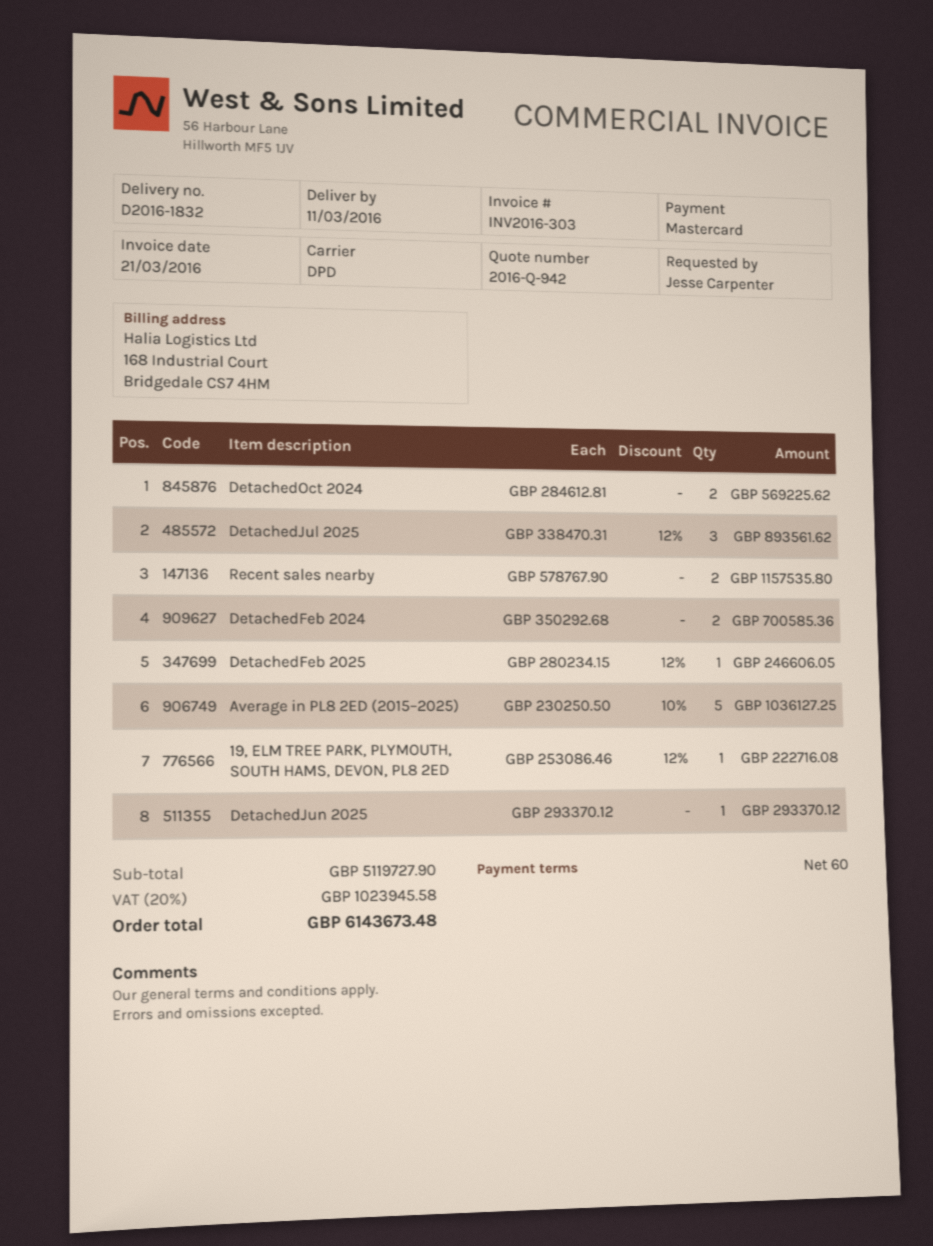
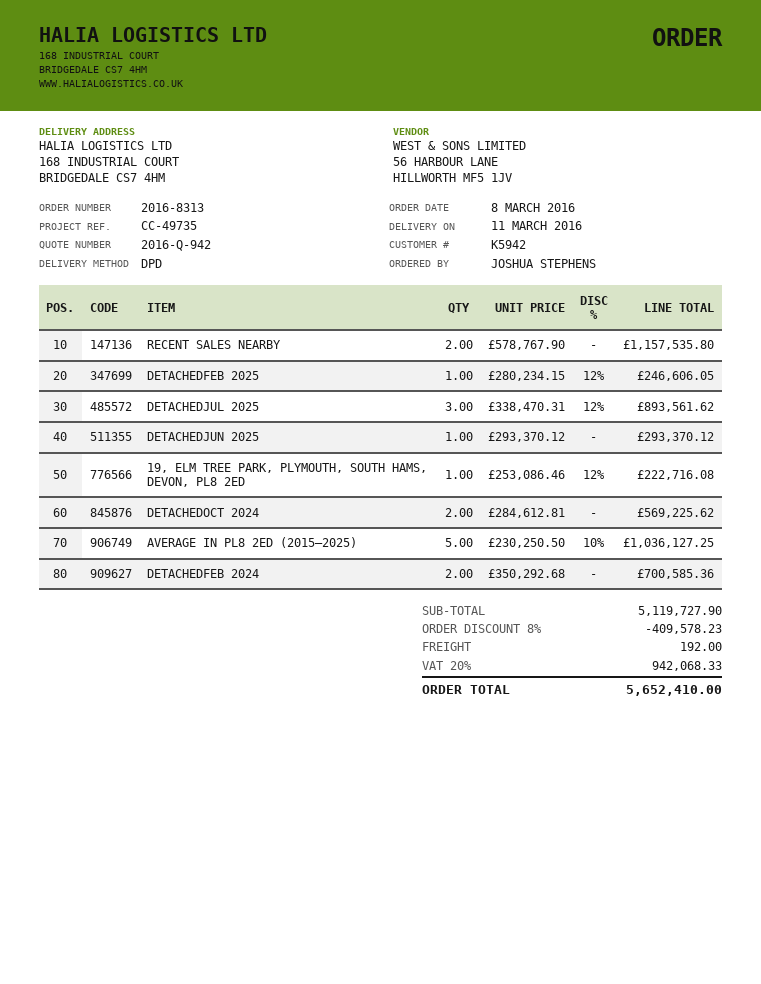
ordered by: Jesse Carpenter -> JOSHUA STEPHENS
discount: none -> 8% = 409578.23
shipping: none -> 192.00
tax: 20% = 1023945.58 -> 20% = 942068.33
total: 6143673.48 -> 5652410.00

